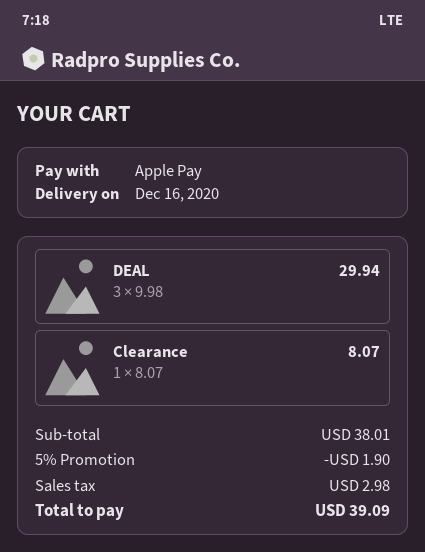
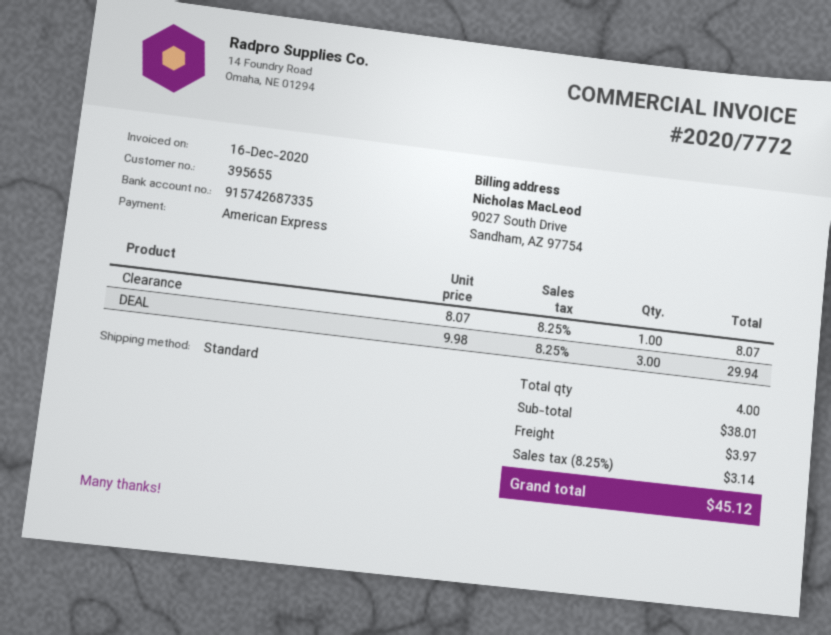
payment method: Apple Pay -> American Express
discount: 5% = 1.90 -> none
shipping: none -> 3.97
tax: 2.98 -> 3.14
total: 39.09 -> 45.12

